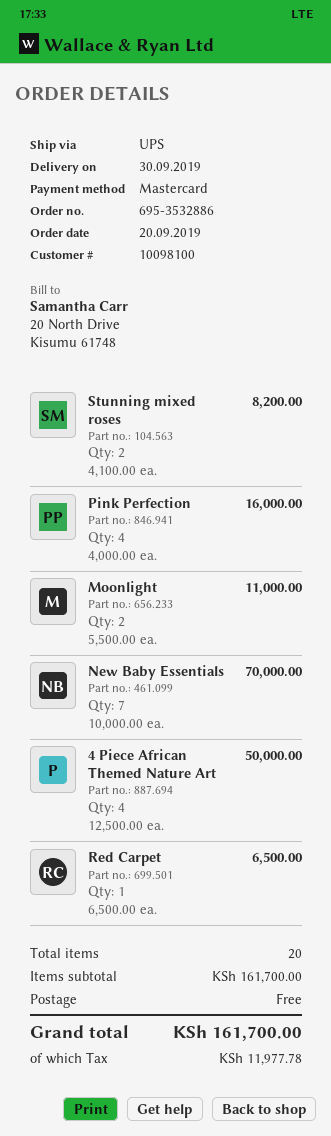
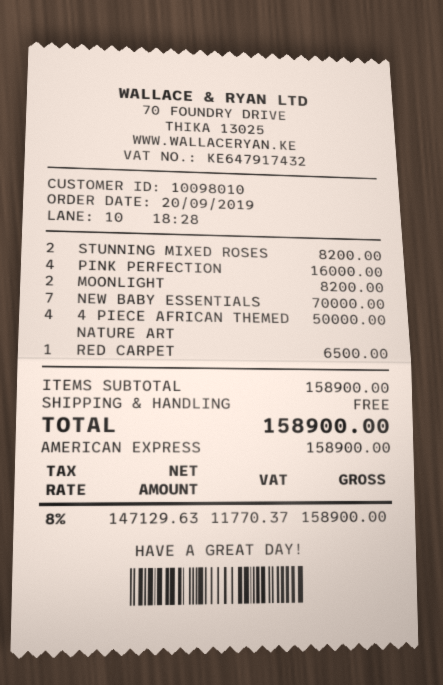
customer number: 10098100 -> 10098010
payment method: Mastercard -> American Express
Moonlight: 2 for 11000.00 -> 2 for 8200.00
subtotal: 161700.00 -> 158900.00
tax: 11977.78 -> 11770.37
total: 161700.00 -> 158900.00

